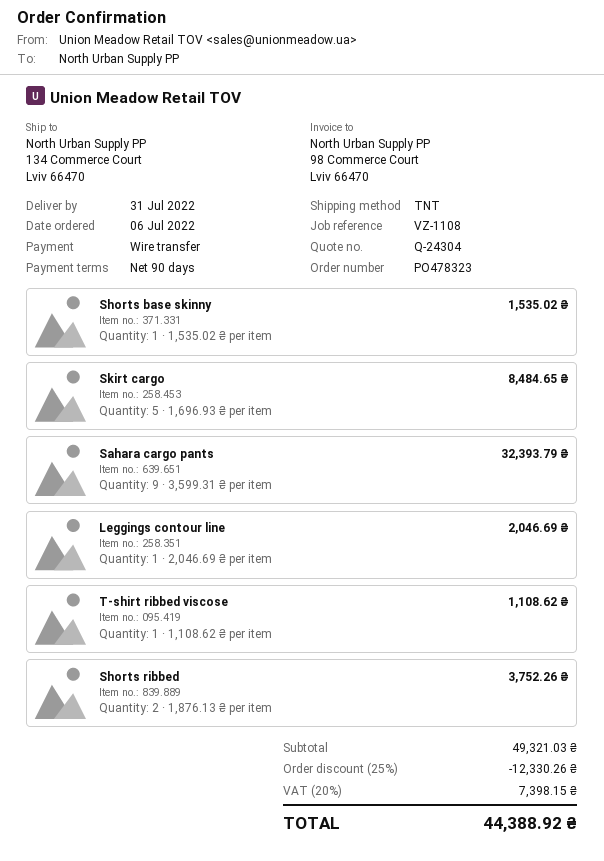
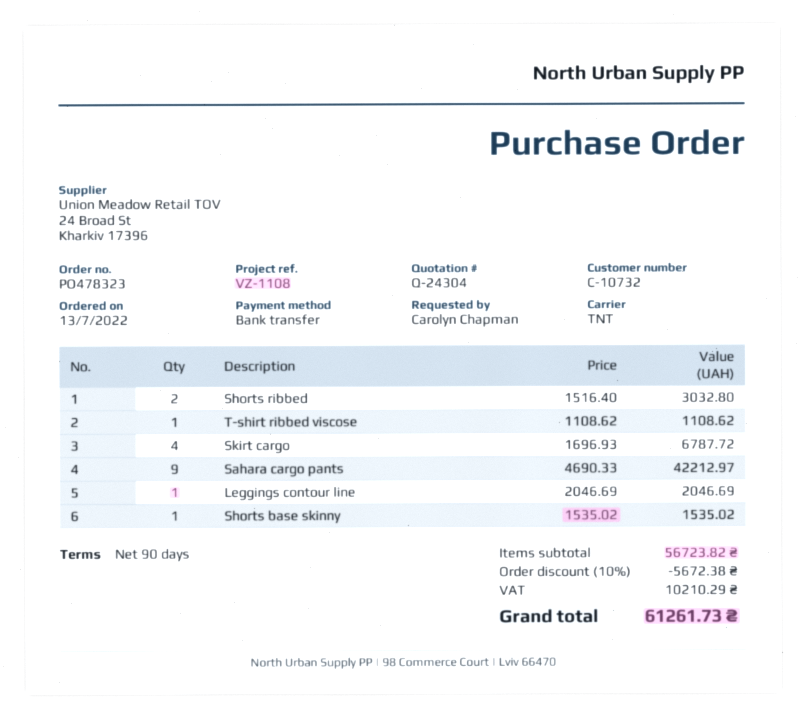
order date: 2022-07-06 -> 2022-07-13
Skirt cargo: 5 x 1696.93 = 8484.65 -> 4 x 1696.93 = 6787.72
Sahara cargo pants: 9 x 3599.31 = 32393.79 -> 9 x 4690.33 = 42212.97
Shorts ribbed: 2 x 1876.13 = 3752.26 -> 2 x 1516.40 = 3032.80
subtotal: 49321.03 -> 56723.82
discount: 25% = 12330.26 -> 10% = 5672.38
tax: 7398.15 -> 10210.29
total: 44388.92 -> 61261.73

